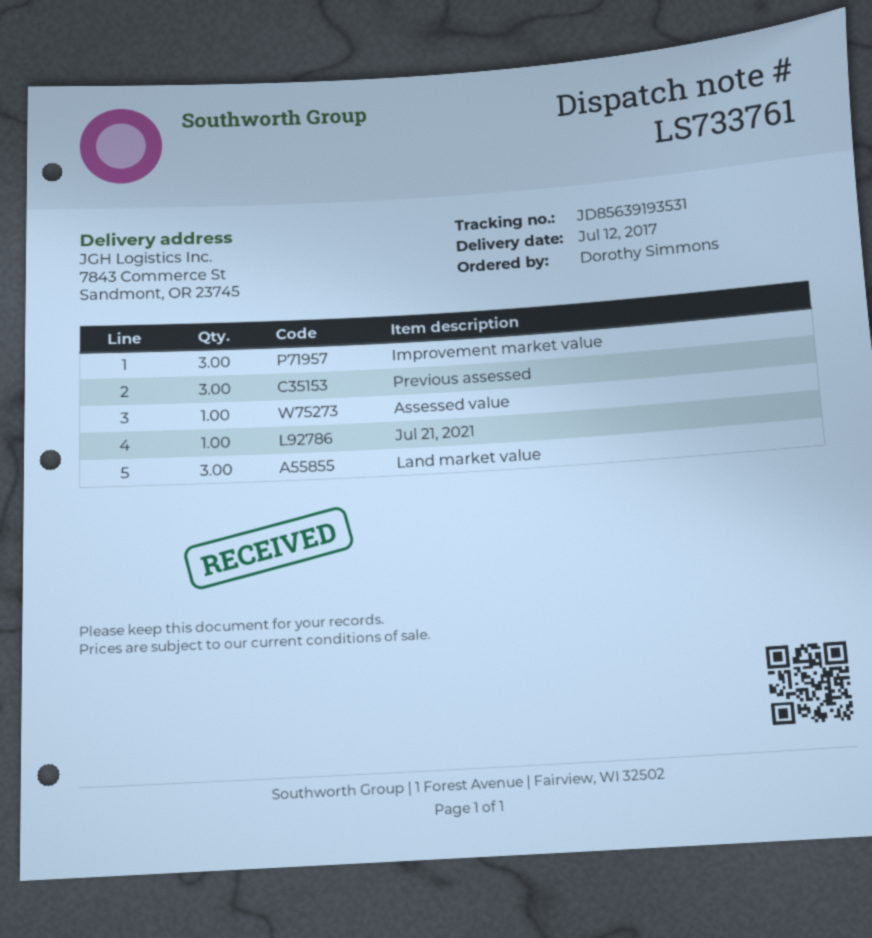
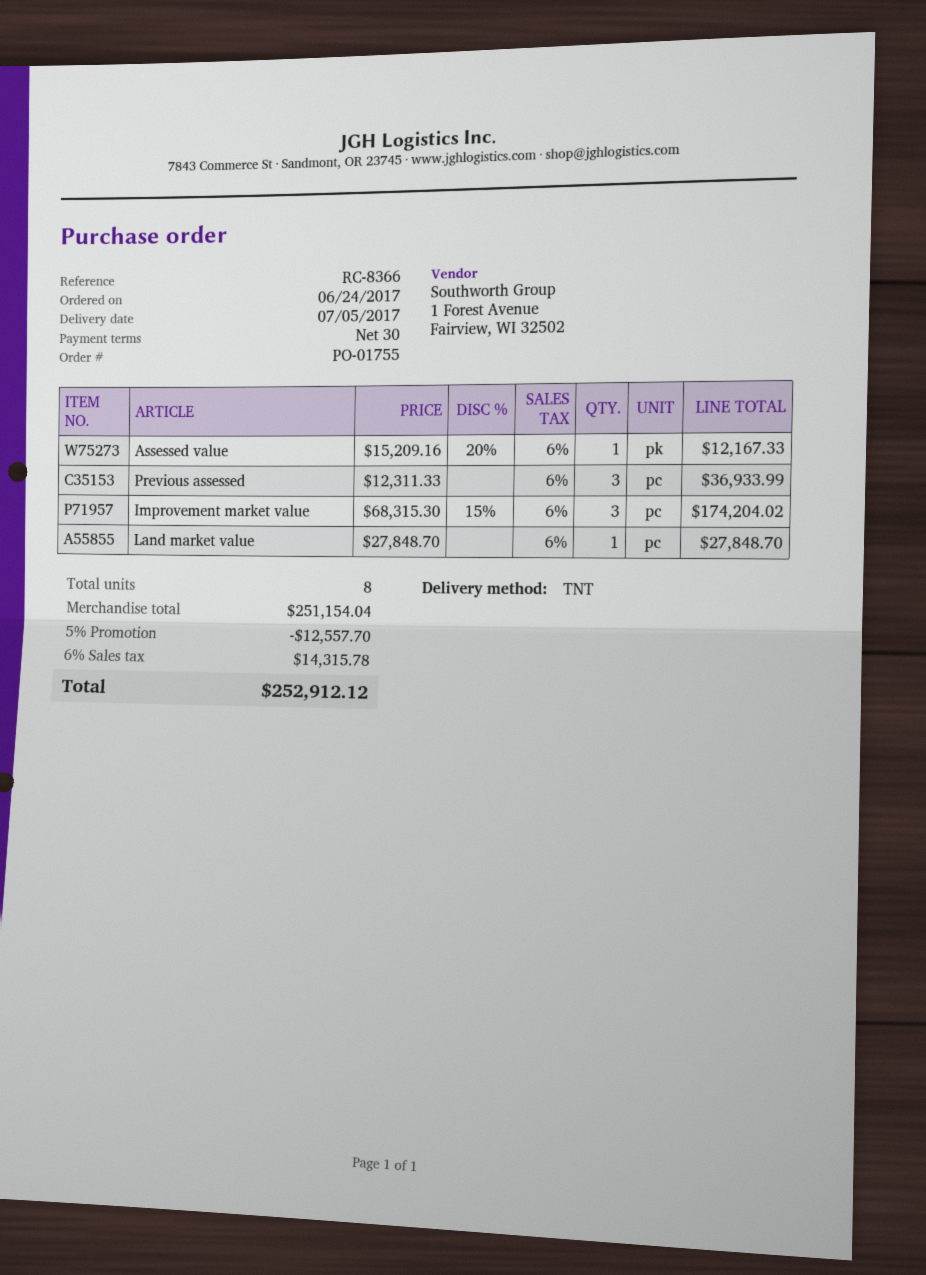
delivery date: 2017-07-12 -> 2017-07-05
Jul 21, 2021: 1 -> none
Land market value: 3 -> 1

